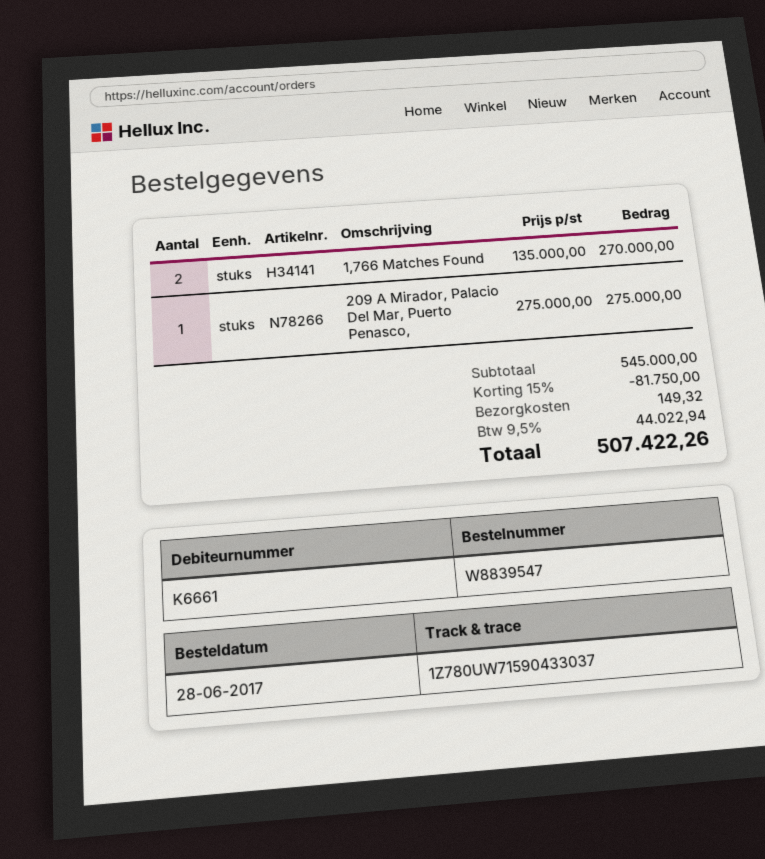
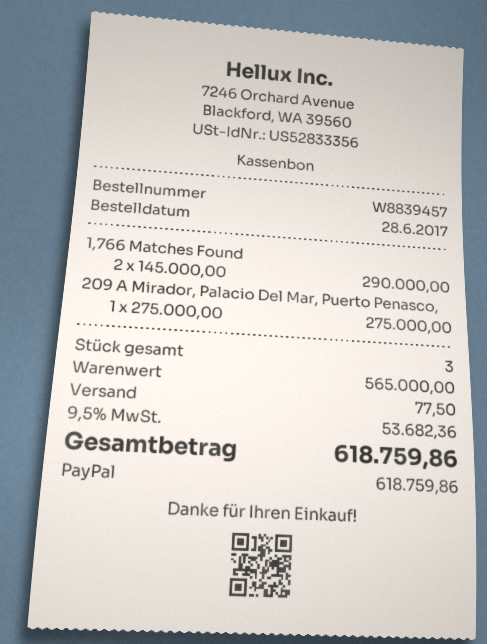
order number: W8839547 -> W8839457
1,766 Matches Found: 2 x 135000.00 = 270000.00 -> 2 x 145000.00 = 290000.00
subtotal: 545000.00 -> 565000.00
discount: 15% = 81750.00 -> none
shipping: 149.32 -> 77.50
tax: 9.5% = 44022.94 -> 9.5% = 53682.36
total: 507422.26 -> 618759.86

